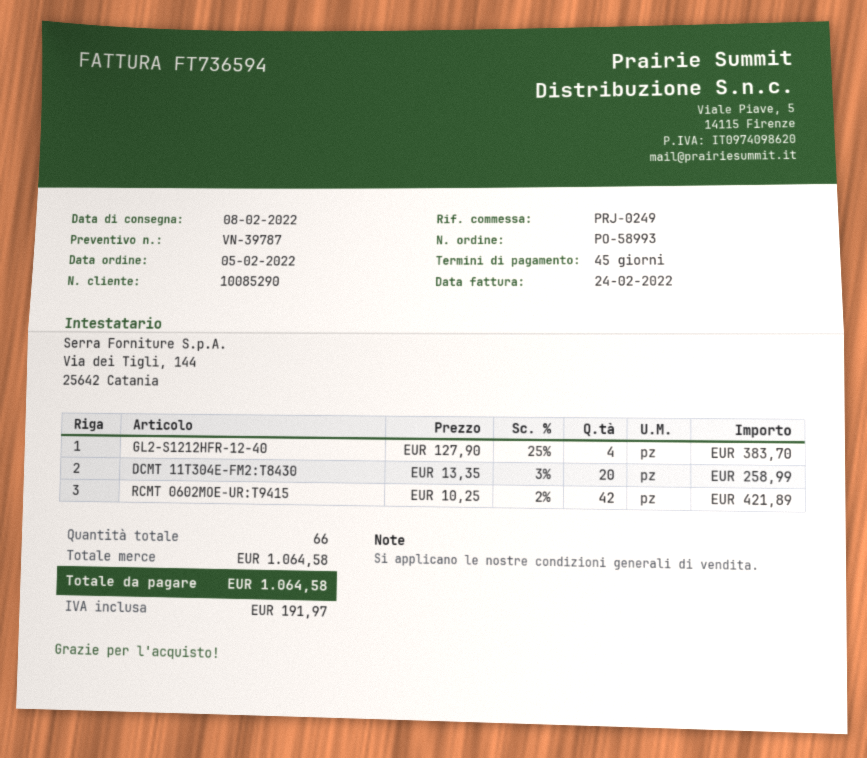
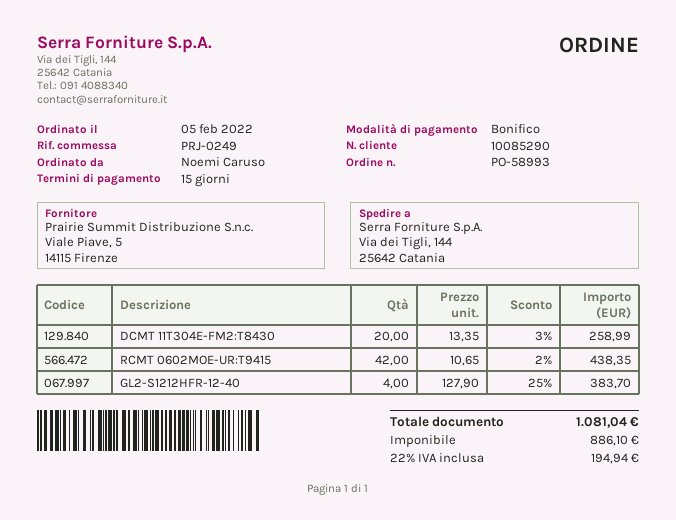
payment terms: 45 days -> 15 days
RCMT 0602MOE-UR:T9415: 42 x 10.25 - 2% = 421.89 -> 42 x 10.65 - 2% = 438.35
tax: 191.97 -> 194.94
total: 1064.58 -> 1081.04

